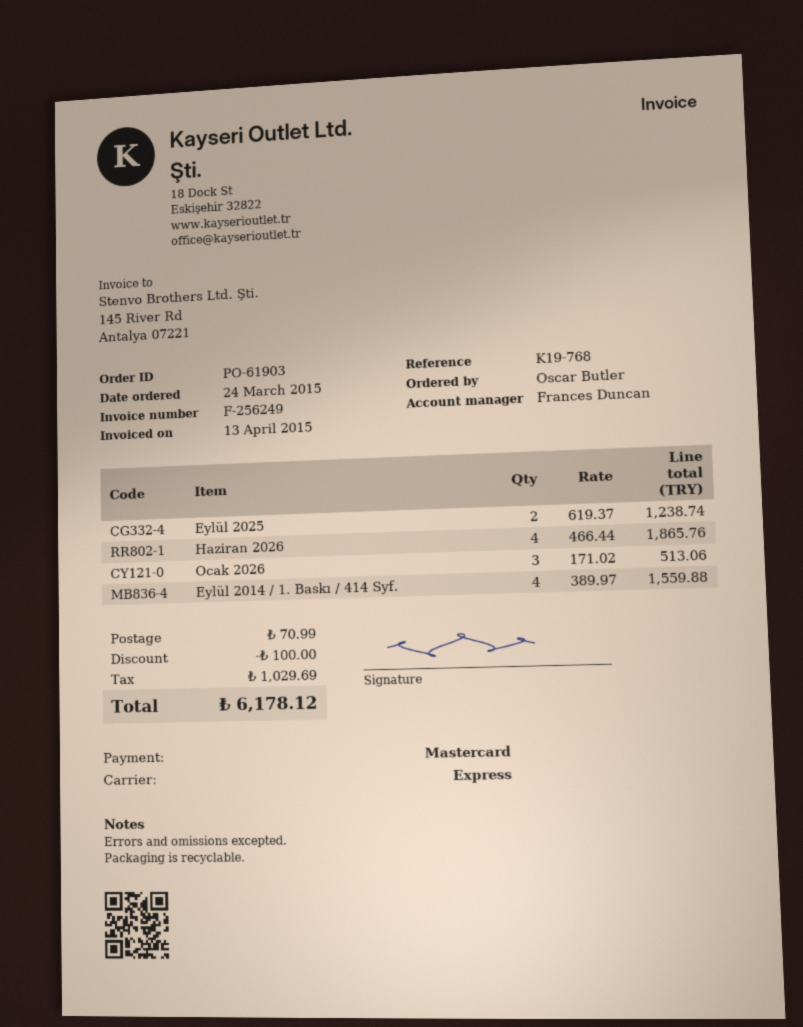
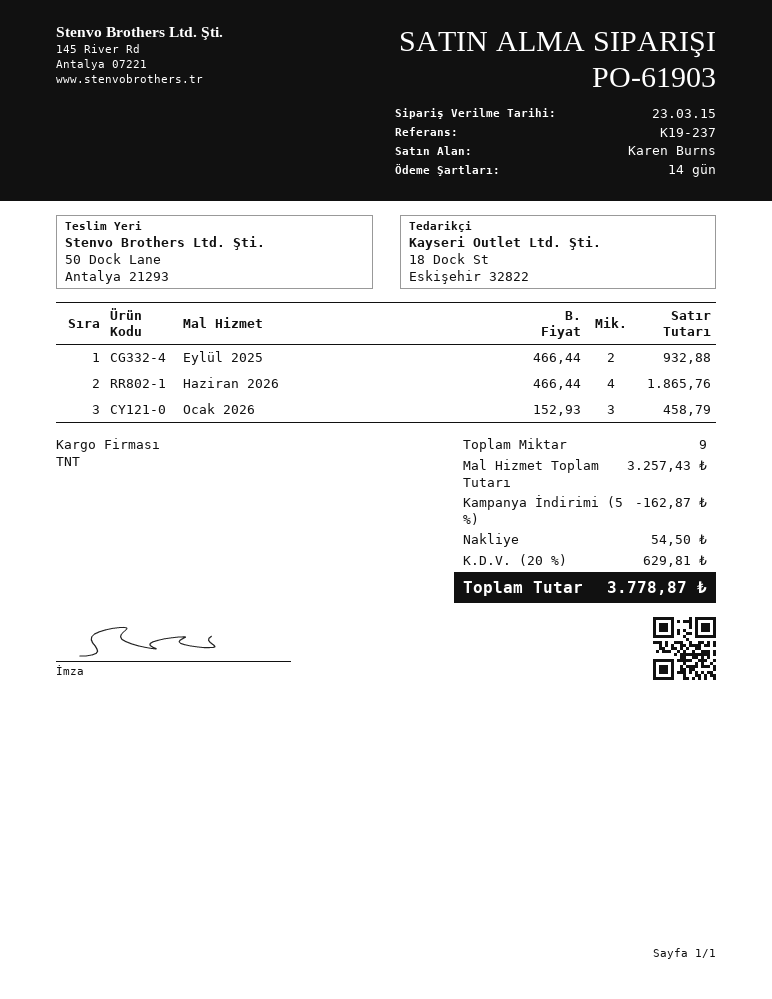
order date: 2015-03-24 -> 2015-03-23
reference: K19-768 -> K19-237
ordered by: Oscar Butler -> Karen Burns
shipping method: express -> TNT
Eylül 2025: 2 x 619.37 = 1238.74 -> 2 x 466.44 = 932.88
Ocak 2026: 3 x 171.02 = 513.06 -> 3 x 152.93 = 458.79
Eylül 2014 / 1. Baskı / 414 Syf.: 4 x 389.97 = 1559.88 -> none
discount: 100.00 -> 162.87
shipping: 70.99 -> 54.50
tax: 1029.69 -> 629.81
total: 6178.12 -> 3778.87

